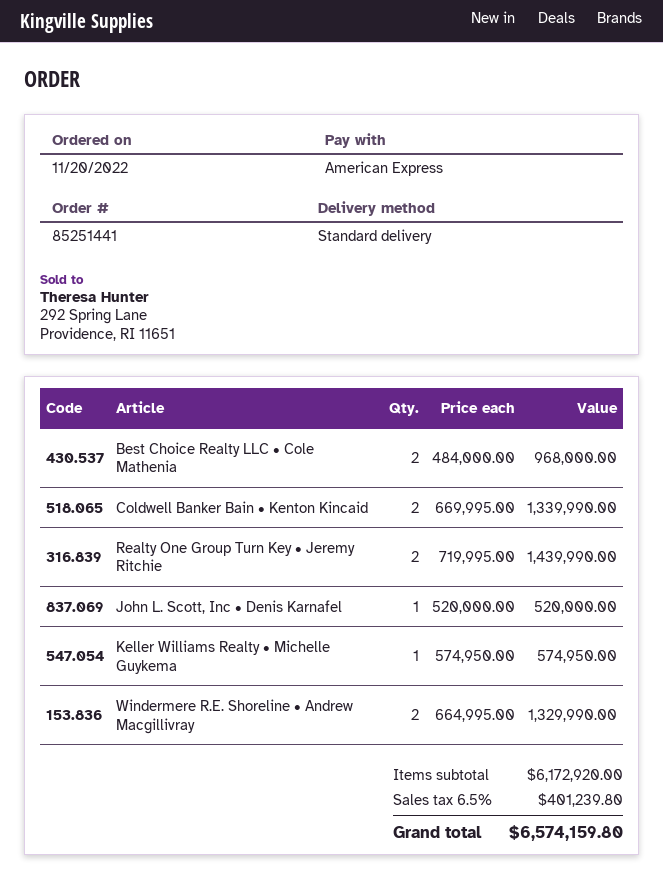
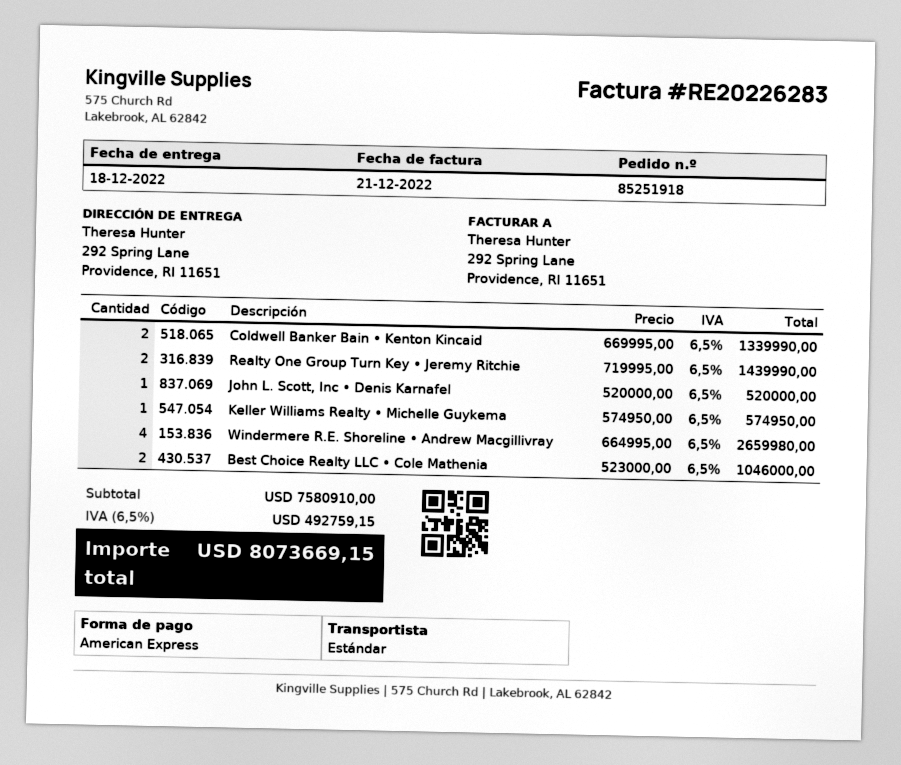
order number: 85251441 -> 85251918
Best Choice Realty LLC • Cole Mathenia: 2 x 484000.00 = 968000.00 -> 2 x 523000.00 = 1046000.00
Windermere R.E. Shoreline • Andrew Macgillivray: 2 x 664995.00 = 1329990.00 -> 4 x 664995.00 = 2659980.00
subtotal: 6172920.00 -> 7580910.00
tax: 6.5% = 401239.80 -> 6.5% = 492759.15
total: 6574159.80 -> 8073669.15

